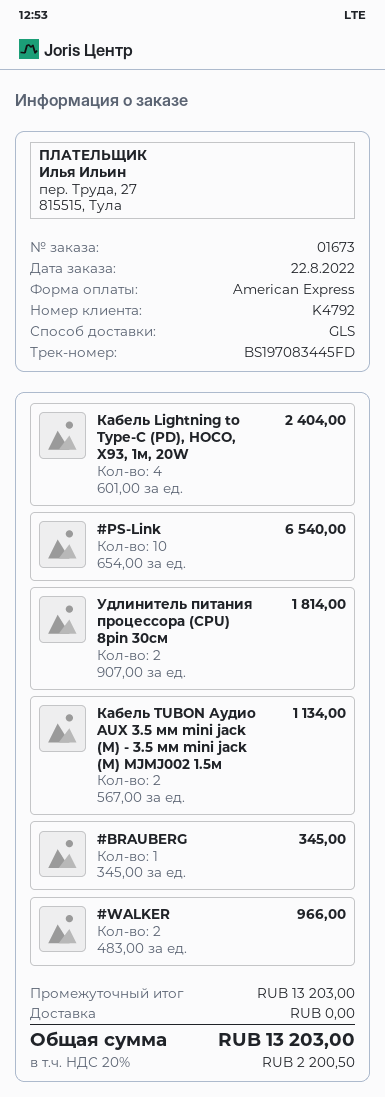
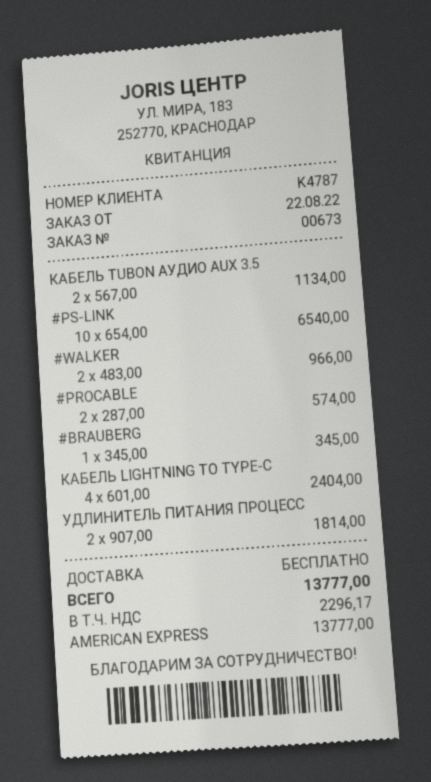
order number: 01673 -> 00673
customer number: K4792 -> K4787
#PROCABLE: none -> 2 x 287.00 = 574.00
tax: 2200.50 -> 2296.17
total: 13203.00 -> 13777.00

